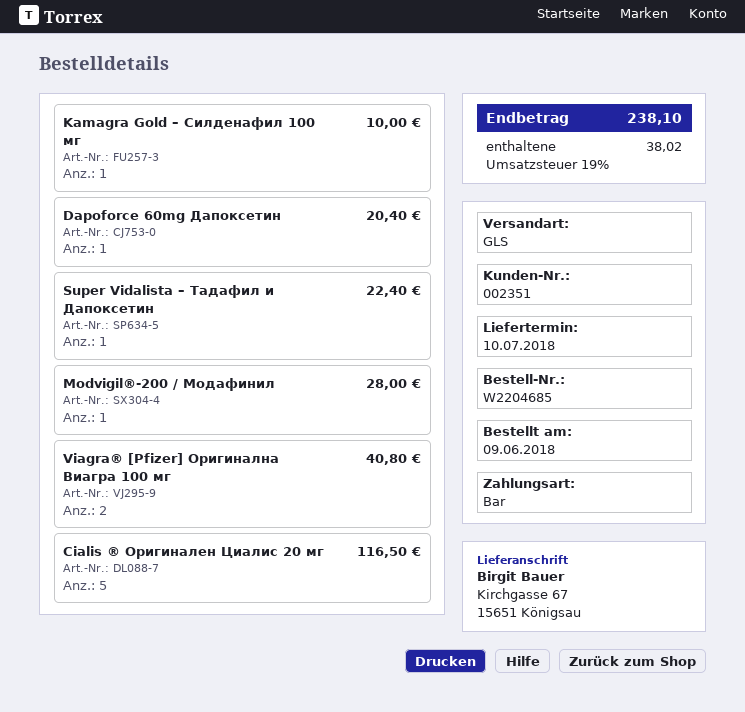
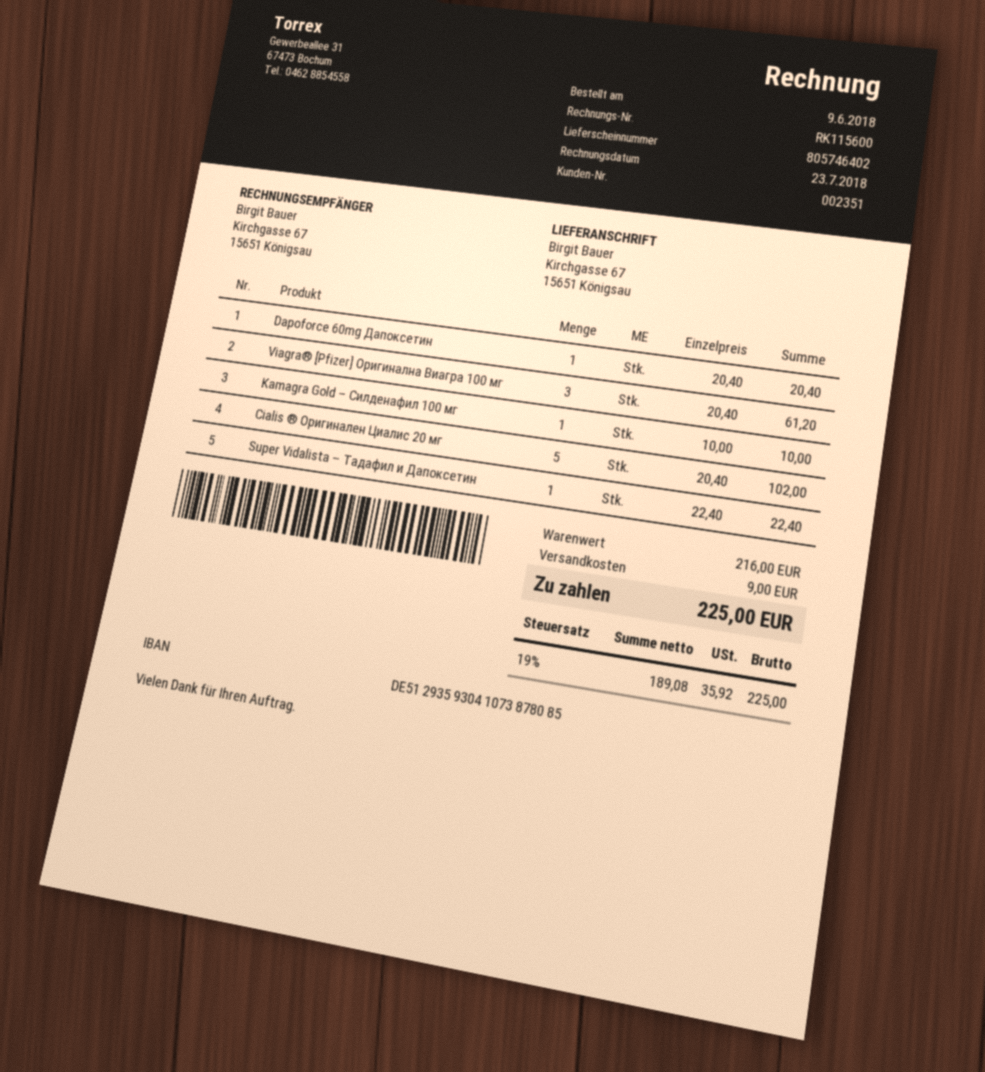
Modvigil®-200 / Модафинил: 1 for 28.00 -> none
Viagra® [Pfizer] Оригинална Виагра 100 мг: 2 for 40.80 -> 3 for 61.20
Cialis ® Оригинален Циалис 20 мг: 5 for 116.50 -> 5 for 102.00
shipping: none -> 9.00
tax: 19% = 38.02 -> 19% = 35.92
total: 238.10 -> 225.00

